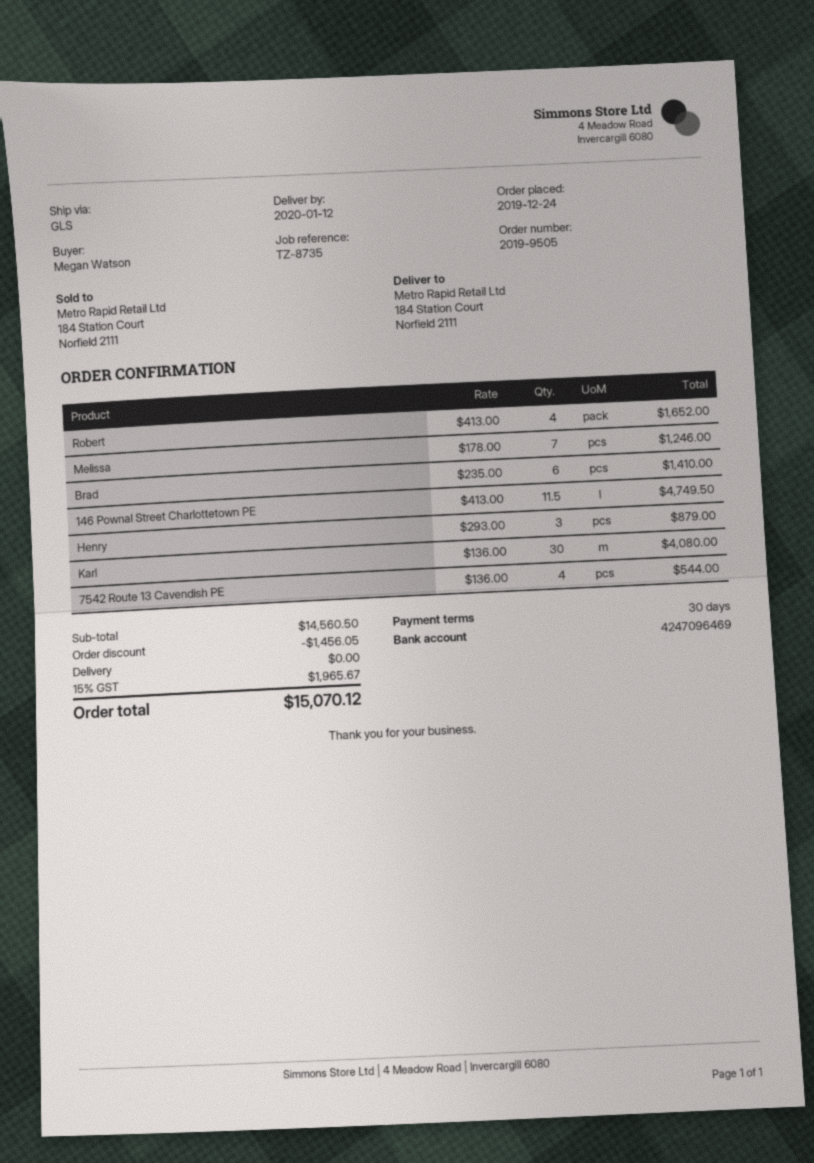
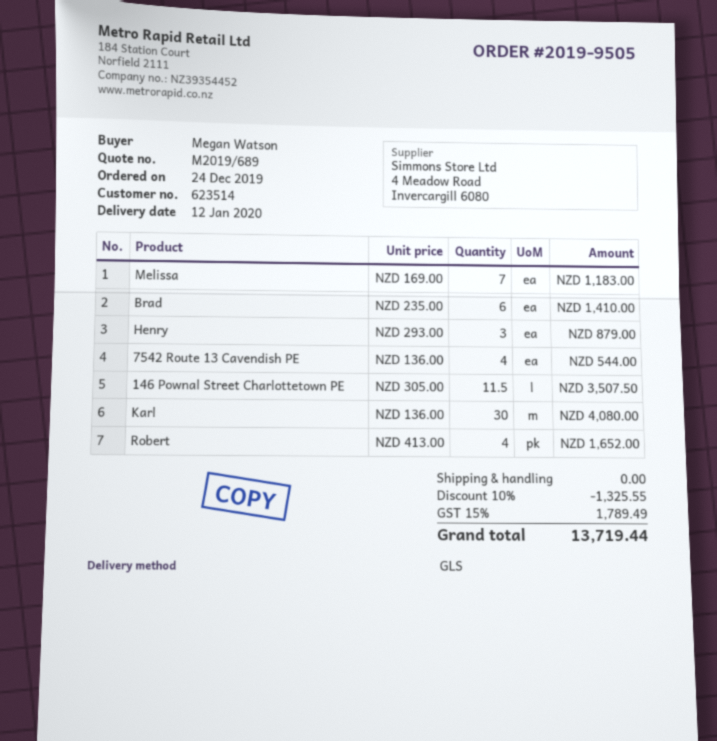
Melissa: 7 x 178.00 = 1246.00 -> 7 x 169.00 = 1183.00
146 Pownal Street Charlottetown PE: 11.5 x 413.00 = 4749.50 -> 11.5 x 305.00 = 3507.50
discount: 1456.05 -> 1325.55
tax: 15% = 1965.67 -> 15% = 1789.49
total: 15070.12 -> 13719.44

